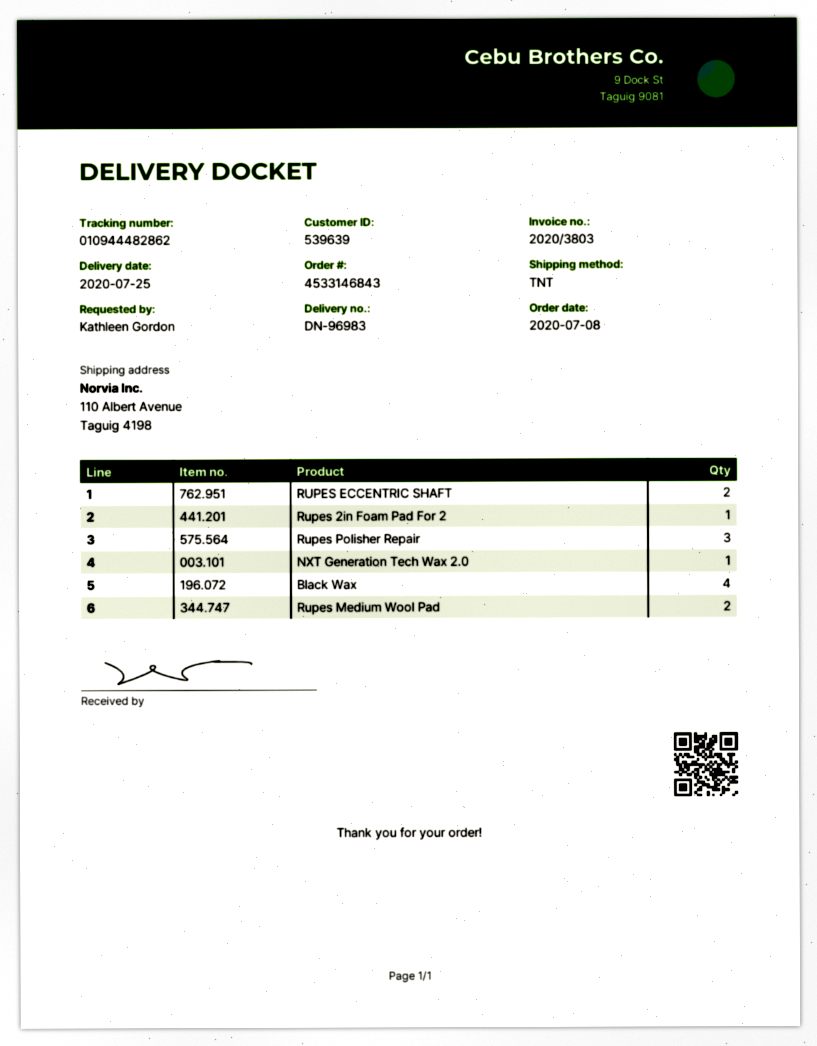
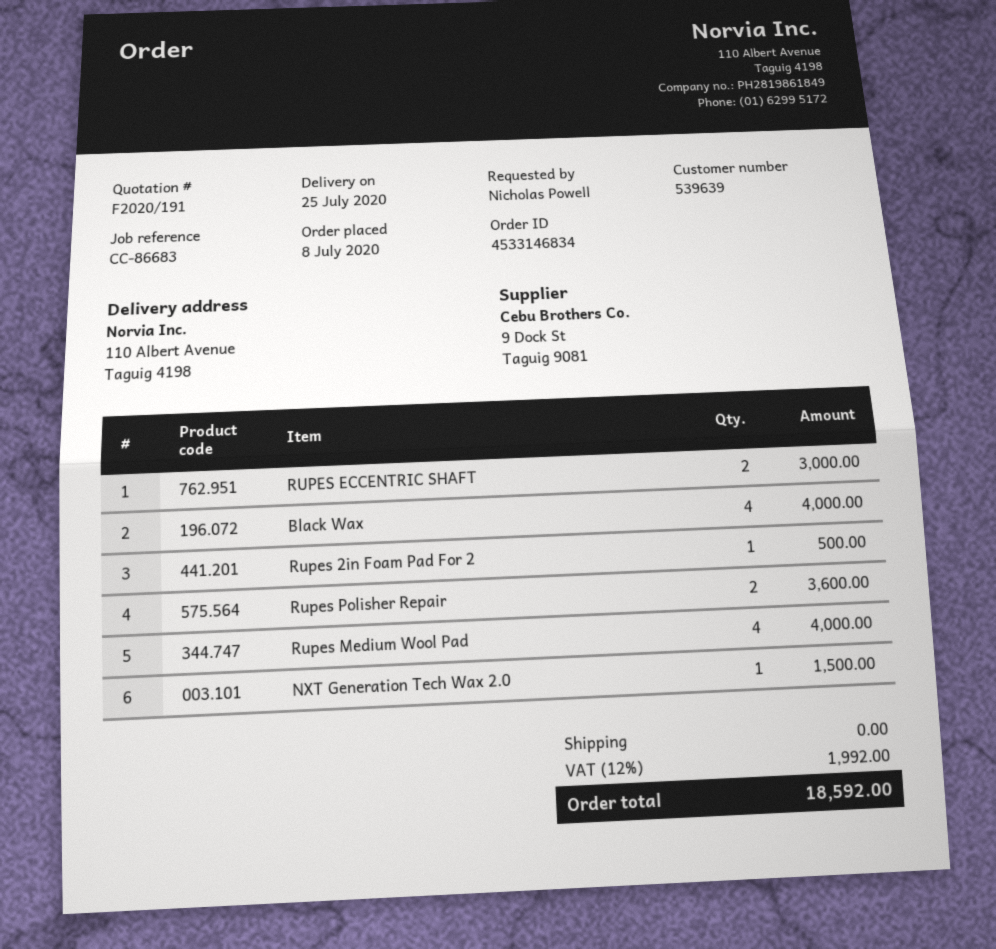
order number: 4533146843 -> 4533146834
ordered by: Kathleen Gordon -> Nicholas Powell
Rupes Polisher Repair: 3 -> 2
Rupes Medium Wool Pad: 2 -> 4

